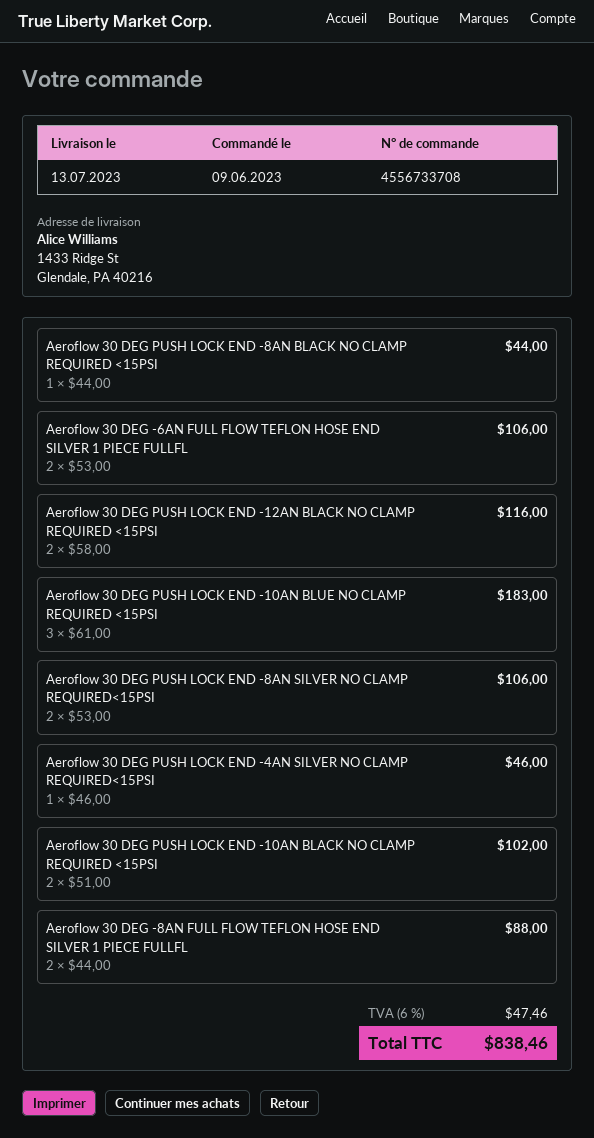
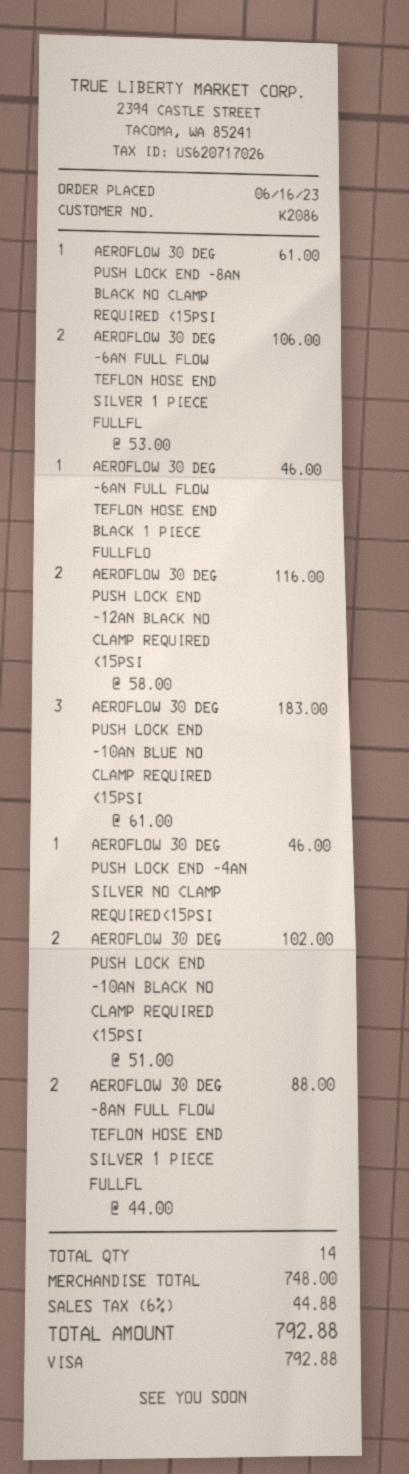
order date: 2023-06-09 -> 2023-06-16
Aeroflow 30 DEG PUSH LOCK END -8AN BLACK NO CLAMP REQUIRED <15PSI: 1 x 44.00 = 44.00 -> 1 x 61.00 = 61.00
Aeroflow 30 DEG PUSH LOCK END -8AN SILVER NO CLAMP REQUIRED<15PSI: 2 x 53.00 = 106.00 -> none
AEROFLOW 30 DEG -6AN FULL FLOW TEFLON HOSE END BLACK 1 PIECE FULLFLO: none -> 1 x 46.00 = 46.00
tax: 6% = 47.46 -> 6% = 44.88
total: 838.46 -> 792.88

